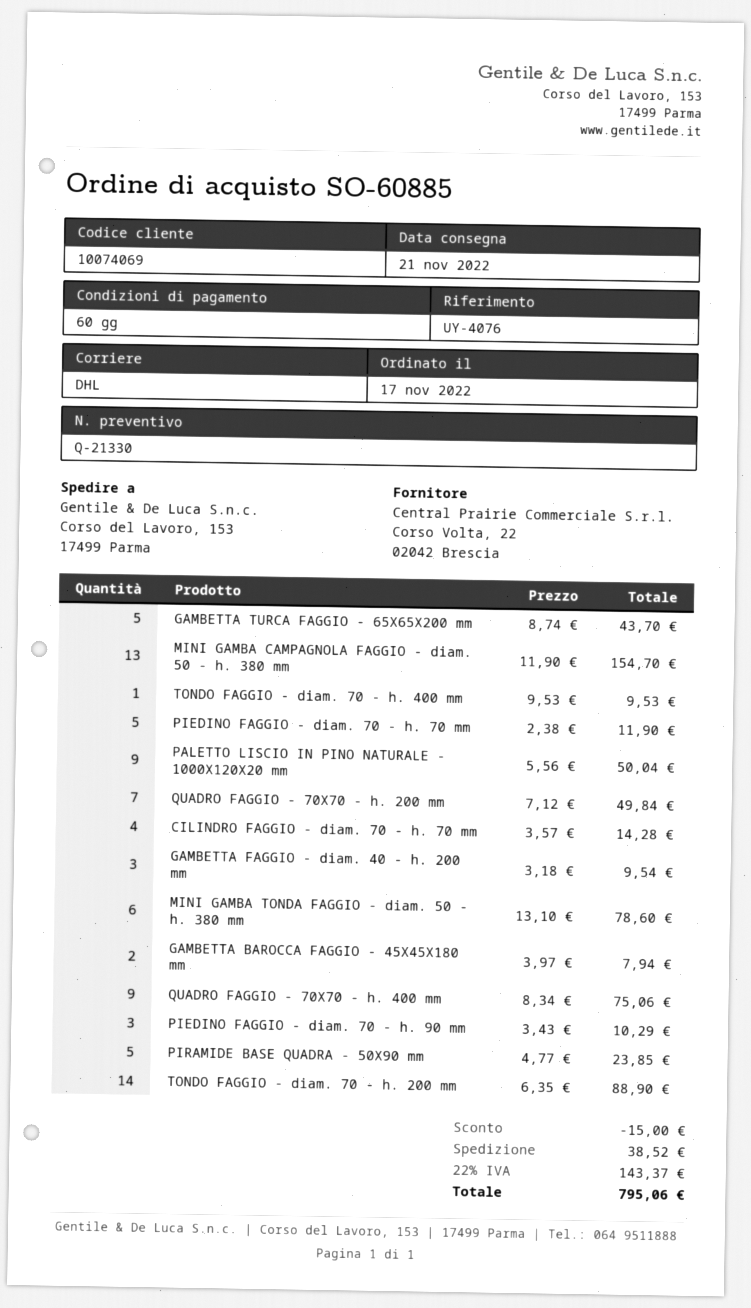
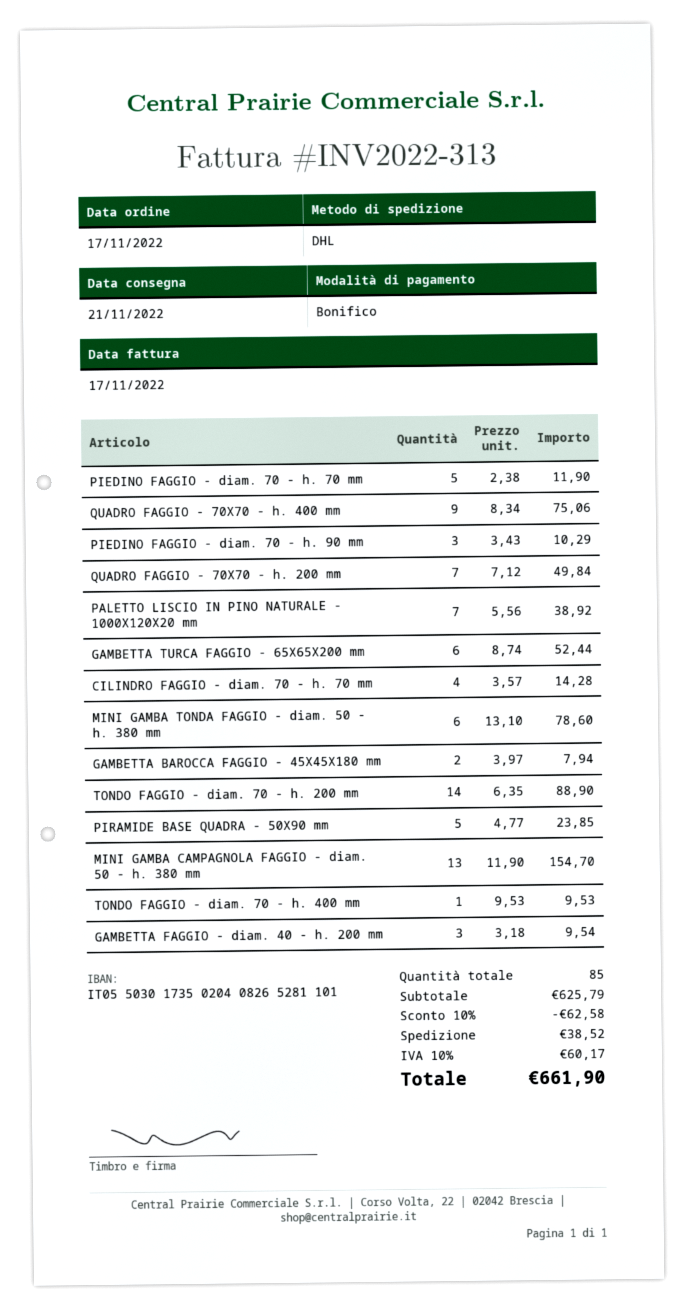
GAMBETTA TURCA FAGGIO - 65X65X200 mm: 5 x 8.74 = 43.70 -> 6 x 8.74 = 52.44
PALETTO LISCIO IN PINO NATURALE - 1000X120X20 mm: 9 x 5.56 = 50.04 -> 7 x 5.56 = 38.92
discount: 15.00 -> 62.58
tax: 22% = 143.37 -> 10% = 60.17
total: 795.06 -> 661.90

